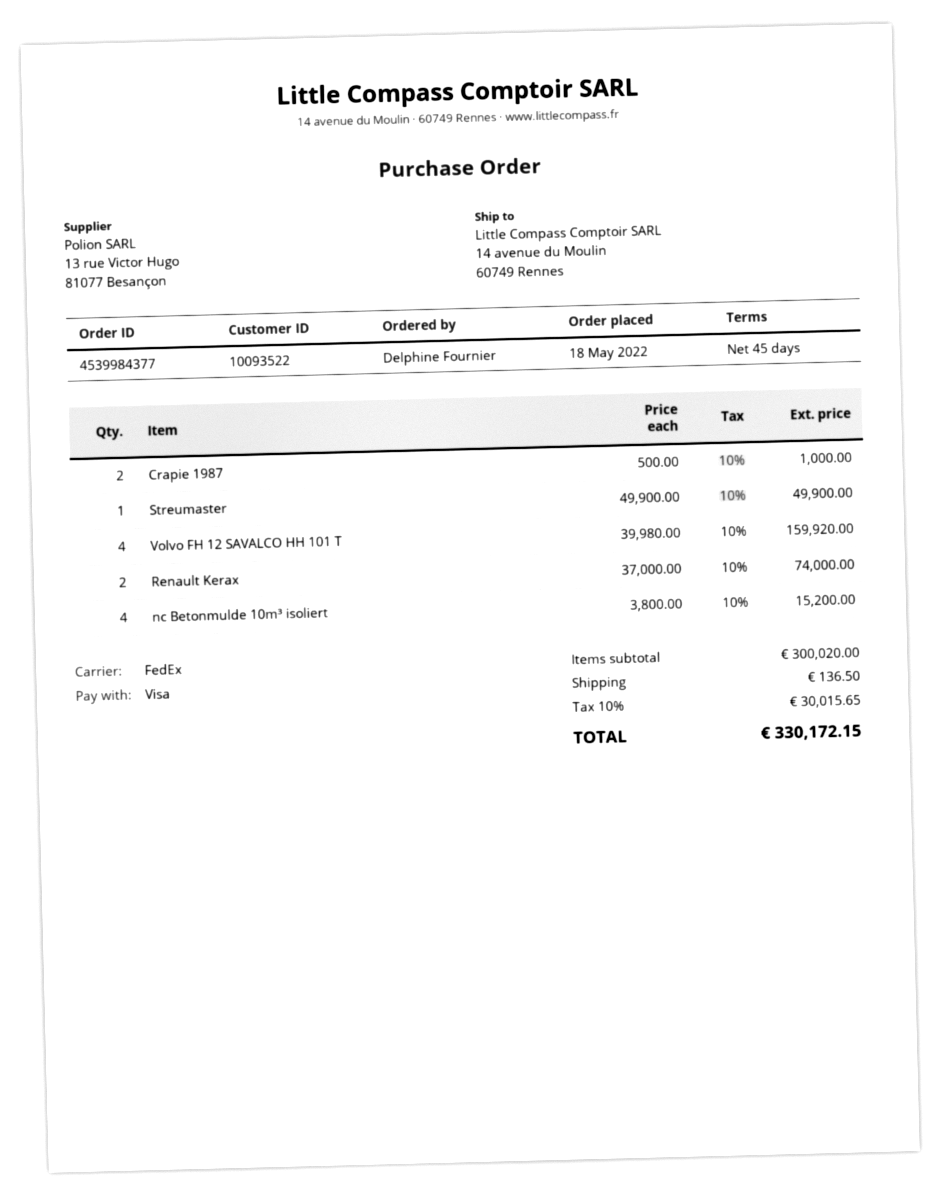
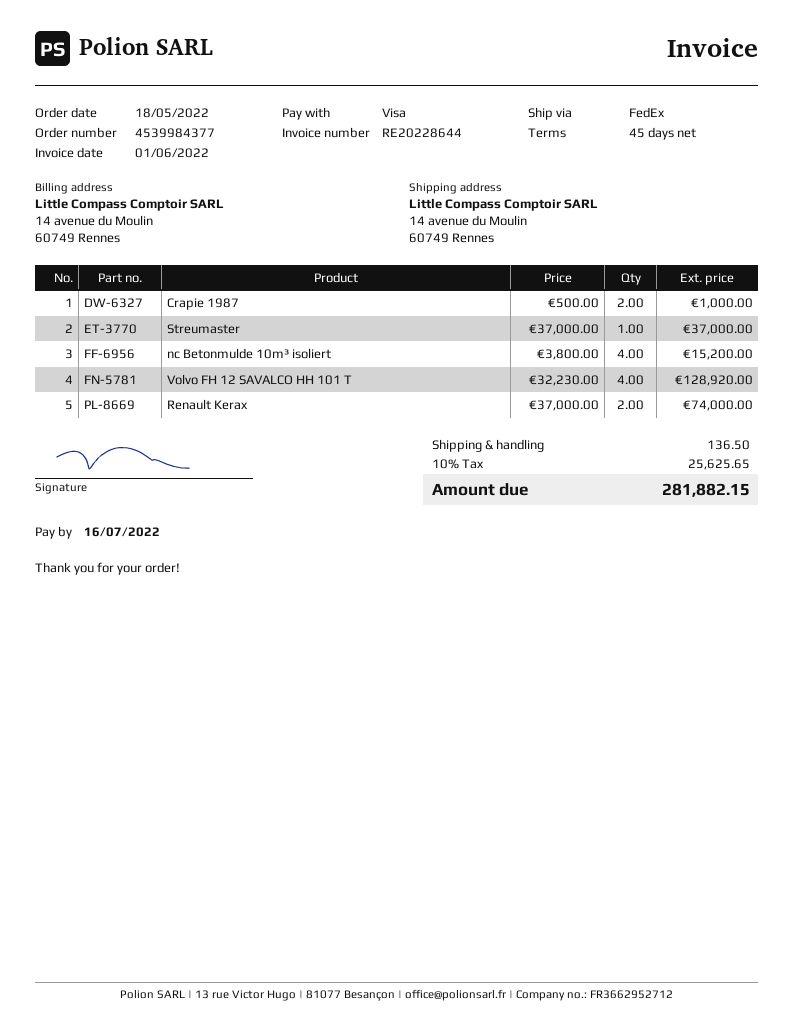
Streumaster: 1 x 49900.00 = 49900.00 -> 1 x 37000.00 = 37000.00
Volvo FH 12 SAVALCO HH 101 T: 4 x 39980.00 = 159920.00 -> 4 x 32230.00 = 128920.00
tax: 10% = 30015.65 -> 10% = 25625.65
total: 330172.15 -> 281882.15

